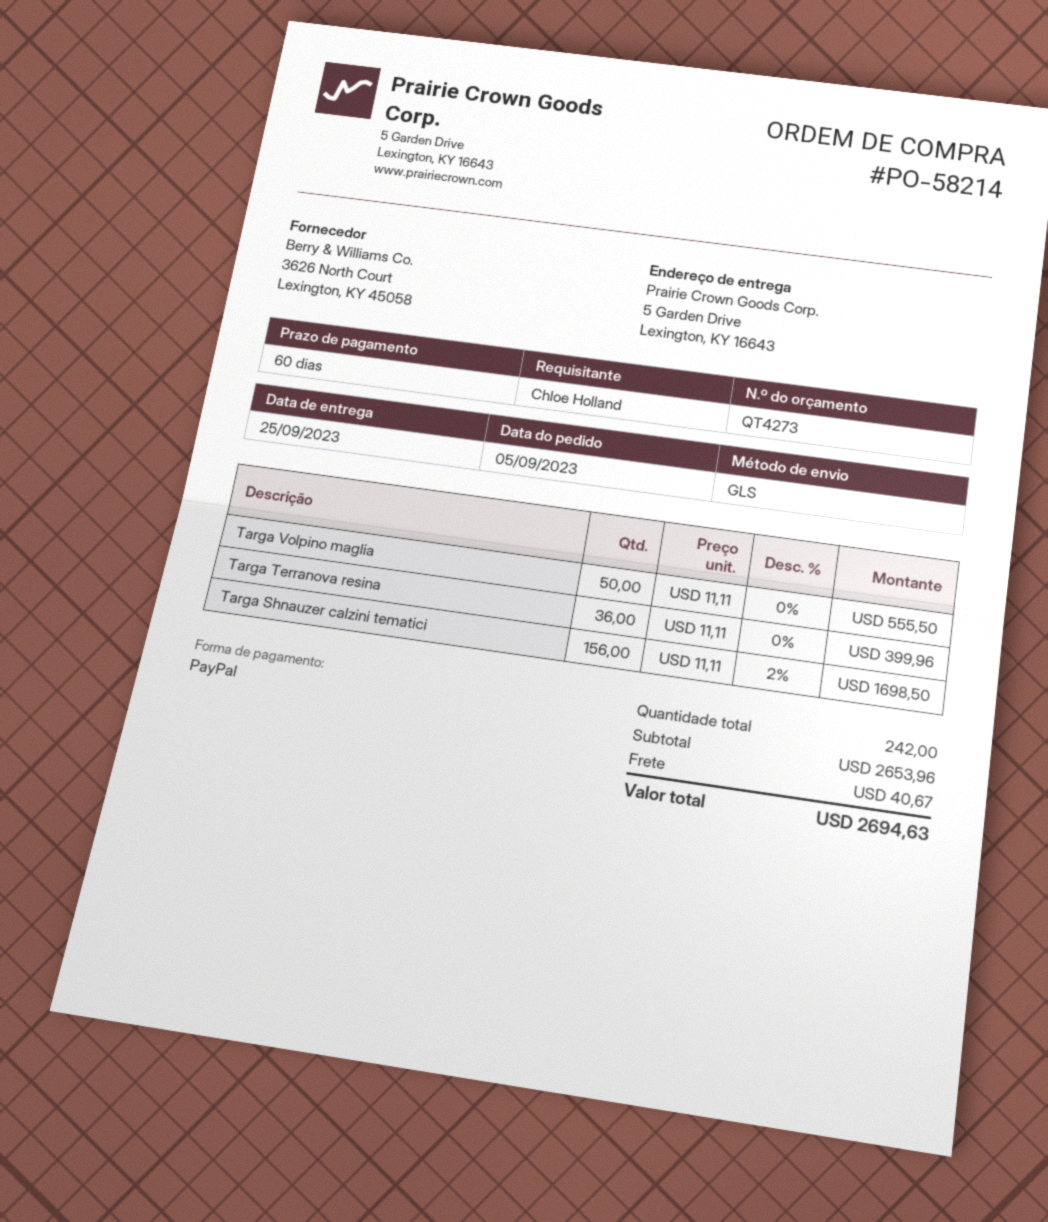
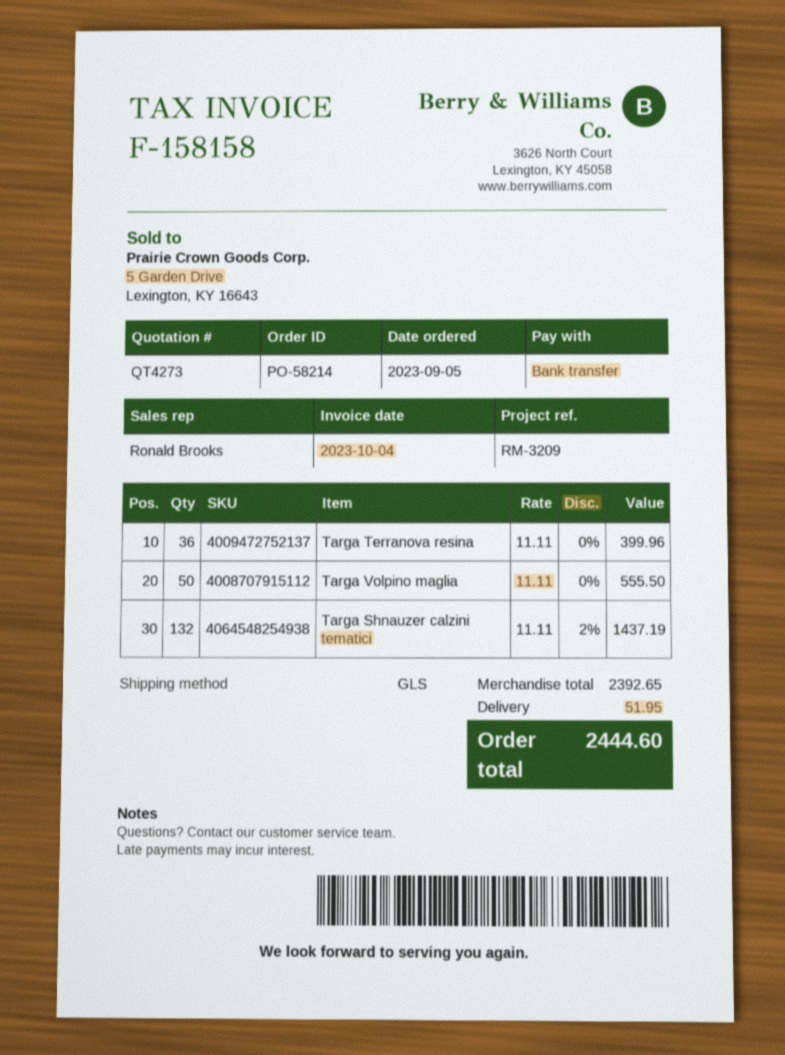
payment method: PayPal -> bank transfer
Targa Shnauzer calzini tematici: 156 x 11.11 - 2% = 1698.50 -> 132 x 11.11 - 2% = 1437.19
subtotal: 2653.96 -> 2392.65
shipping: 40.67 -> 51.95
total: 2694.63 -> 2444.60

